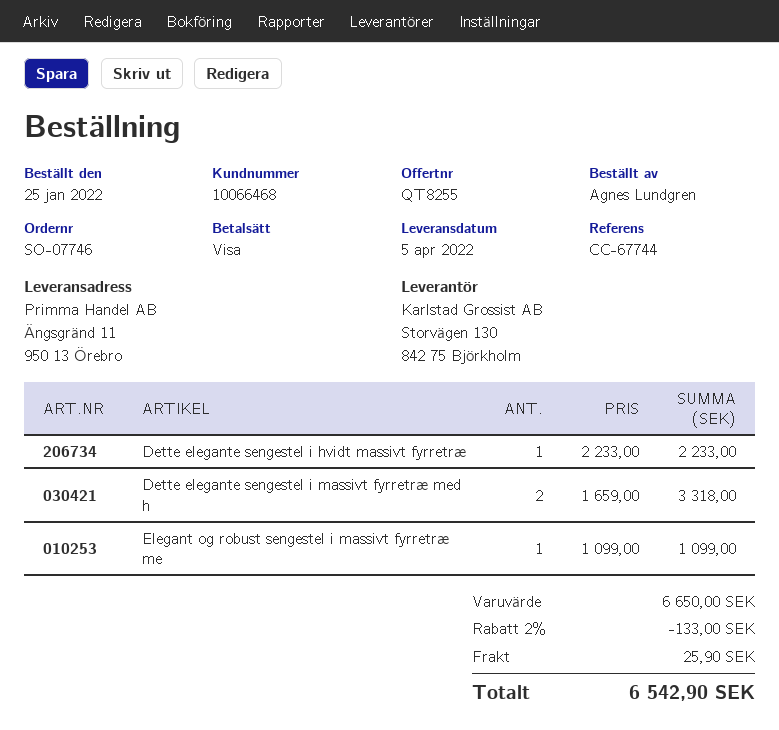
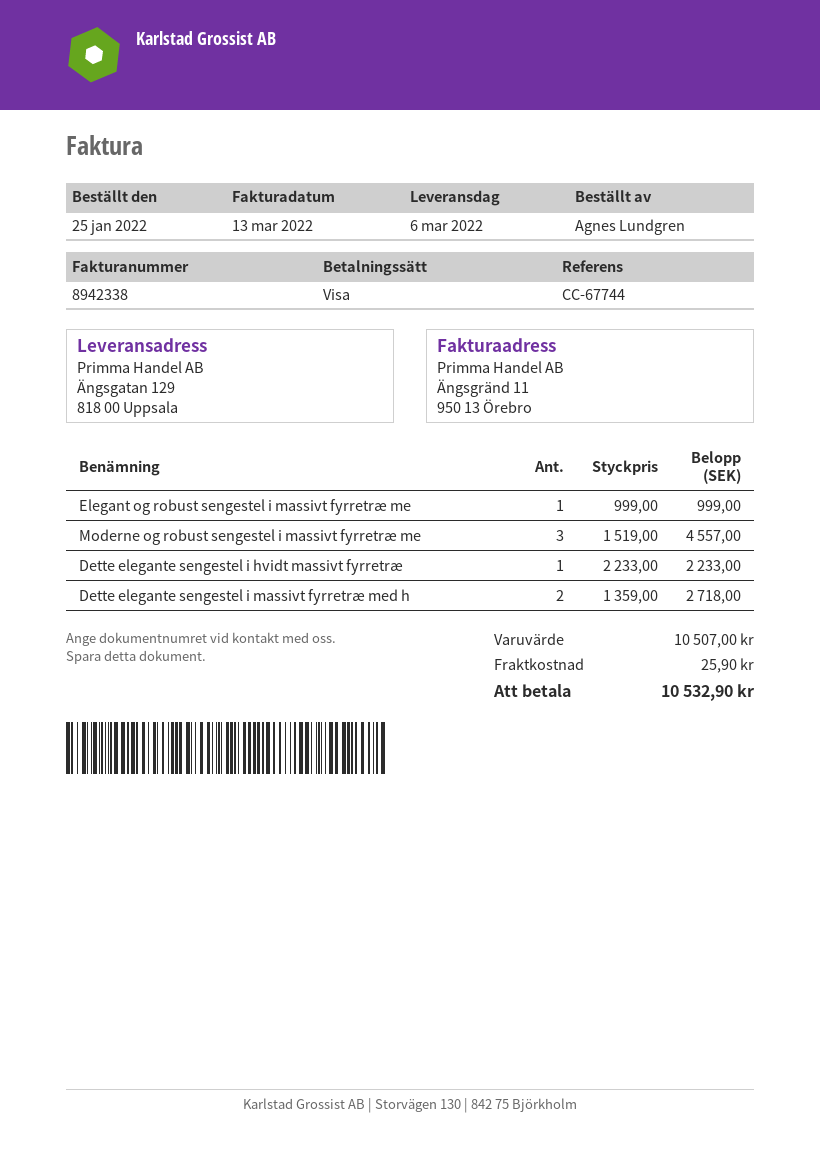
delivery date: 2022-04-05 -> 2022-03-06
ship to: Ängsgränd 11, 950 13 Örebro -> Ängsgatan 129, 818 00 Uppsala
Dette elegante sengestel i massivt fyrretræ med h: 2 x 1659.00 = 3318.00 -> 2 x 1359.00 = 2718.00
Elegant og robust sengestel i massivt fyrretræ me: 1 x 1099.00 = 1099.00 -> 1 x 999.00 = 999.00
Moderne og robust sengestel i massivt fyrretræ me: none -> 3 x 1519.00 = 4557.00
subtotal: 6650.00 -> 10507.00
discount: 2% = 133.00 -> none
total: 6542.90 -> 10532.90

